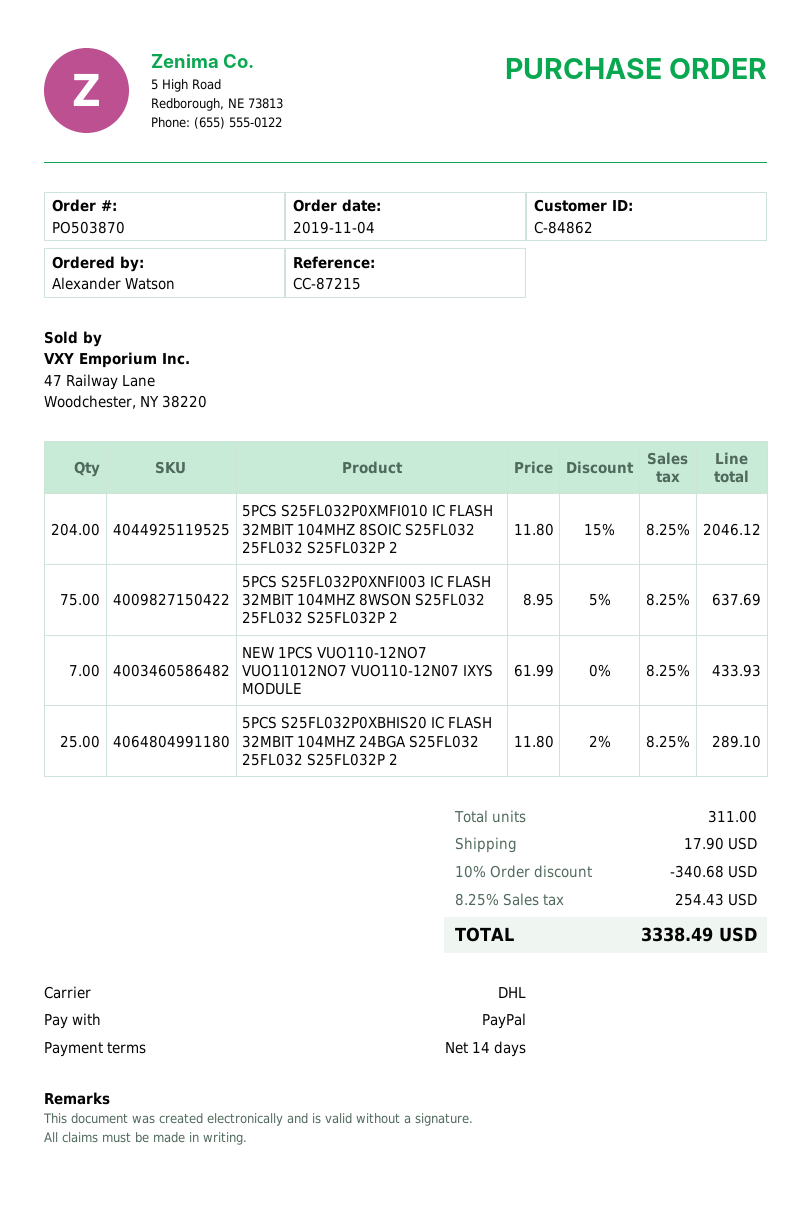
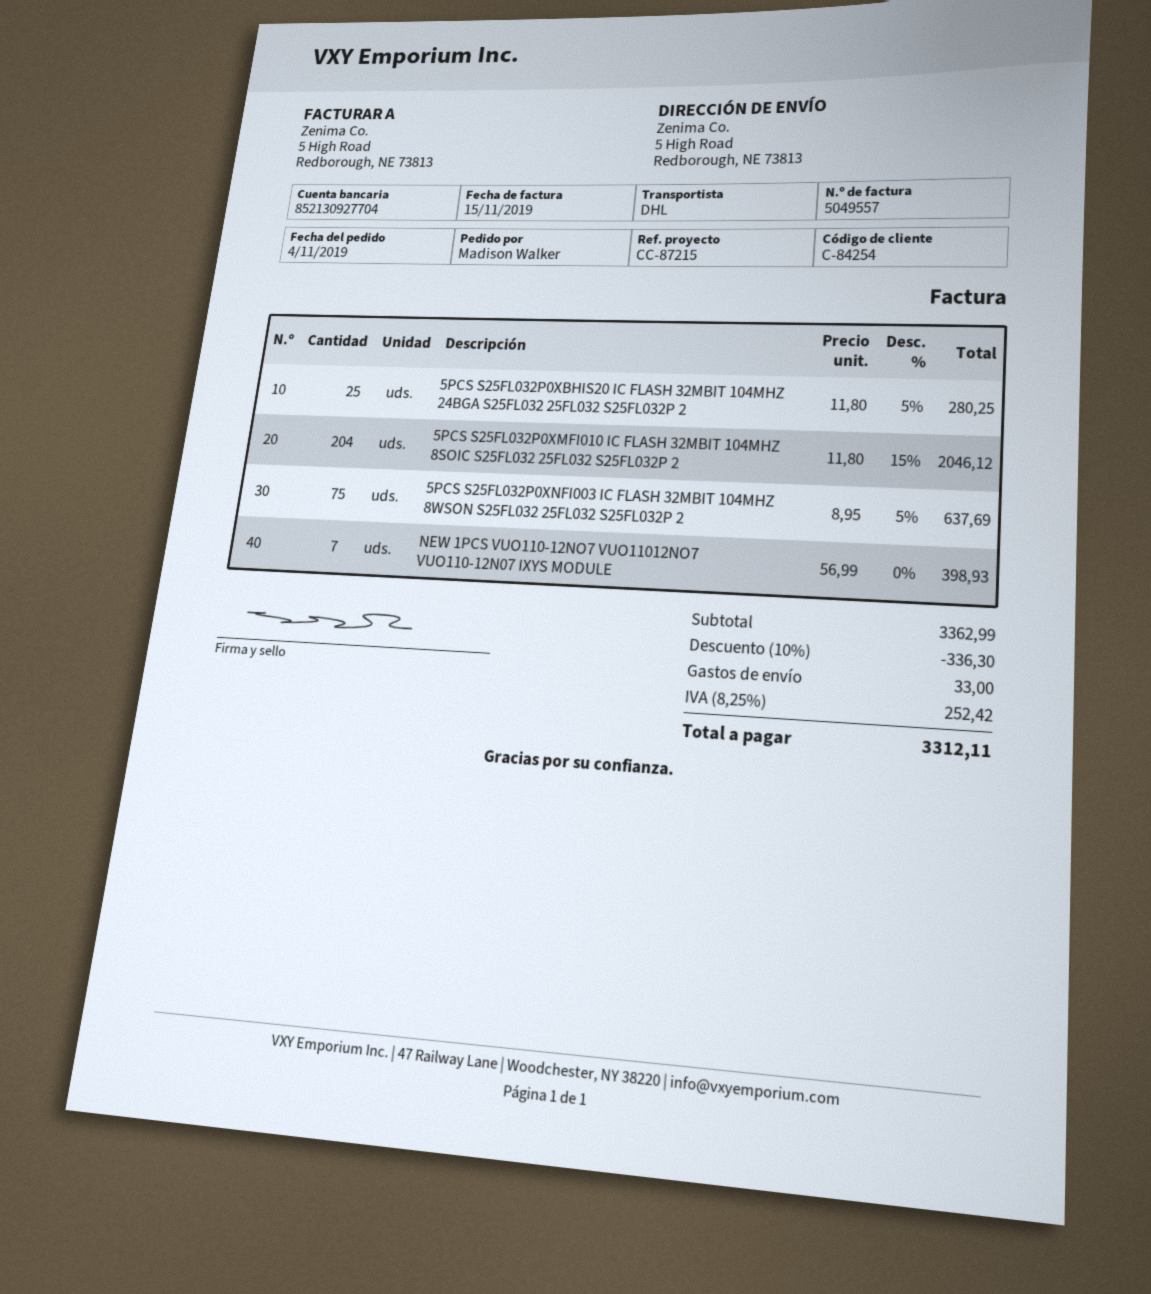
customer number: C-84862 -> C-84254
ordered by: Alexander Watson -> Madison Walker
NEW 1PCS VUO110-12NO7 VUO11012NO7 VUO110-12N07 IXYS MODULE: 7 x 61.99 = 433.93 -> 7 x 56.99 = 398.93
5PCS S25FL032P0XBHIS20 IC FLASH 32MBIT 104MHZ 24BGA S25FL032 25FL032 S25FL032P 2: 25 x 11.80 - 2% = 289.10 -> 25 x 11.80 - 5% = 280.25
discount: 10% = 340.68 -> 10% = 336.30
shipping: 17.90 -> 33.00
tax: 8.25% = 254.43 -> 8.25% = 252.42
total: 3338.49 -> 3312.11

